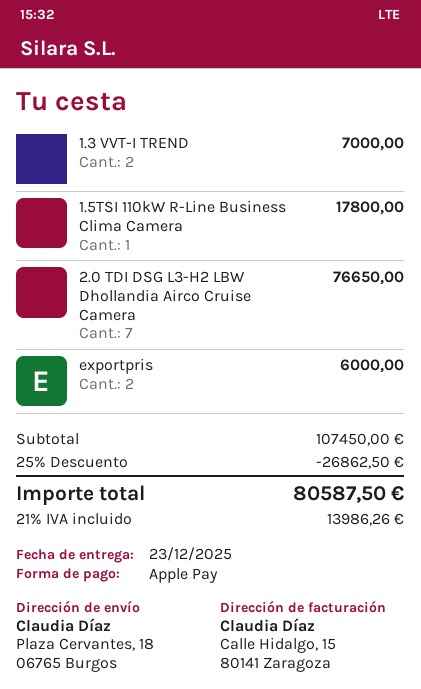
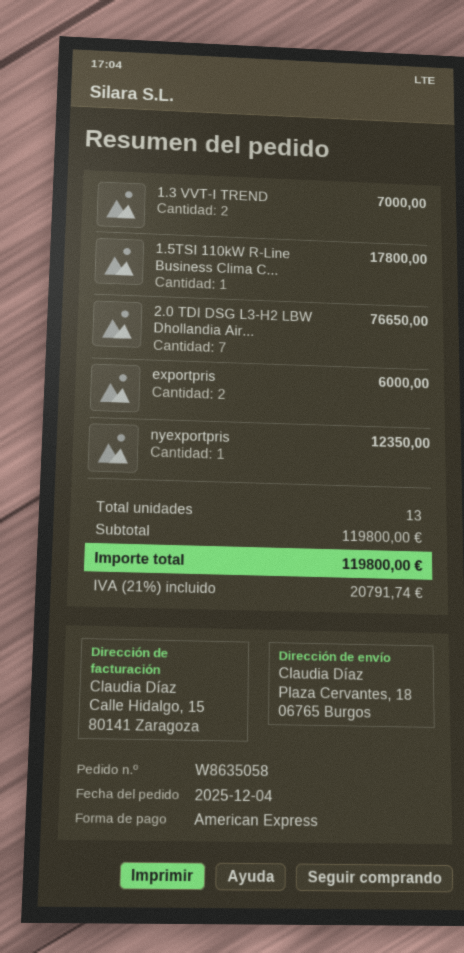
payment method: Apple Pay -> American Express
nyexportpris: none -> 1 for 12350.00
subtotal: 107450.00 -> 119800.00
discount: 25% = 26862.50 -> none
tax: 21% = 13986.26 -> 21% = 20791.74
total: 80587.50 -> 119800.00

